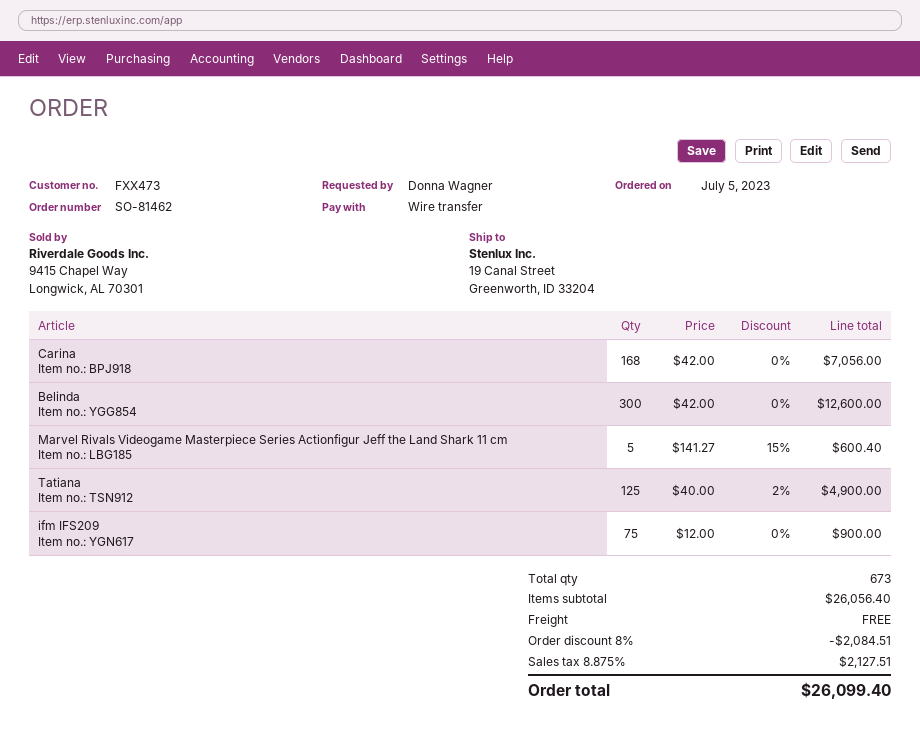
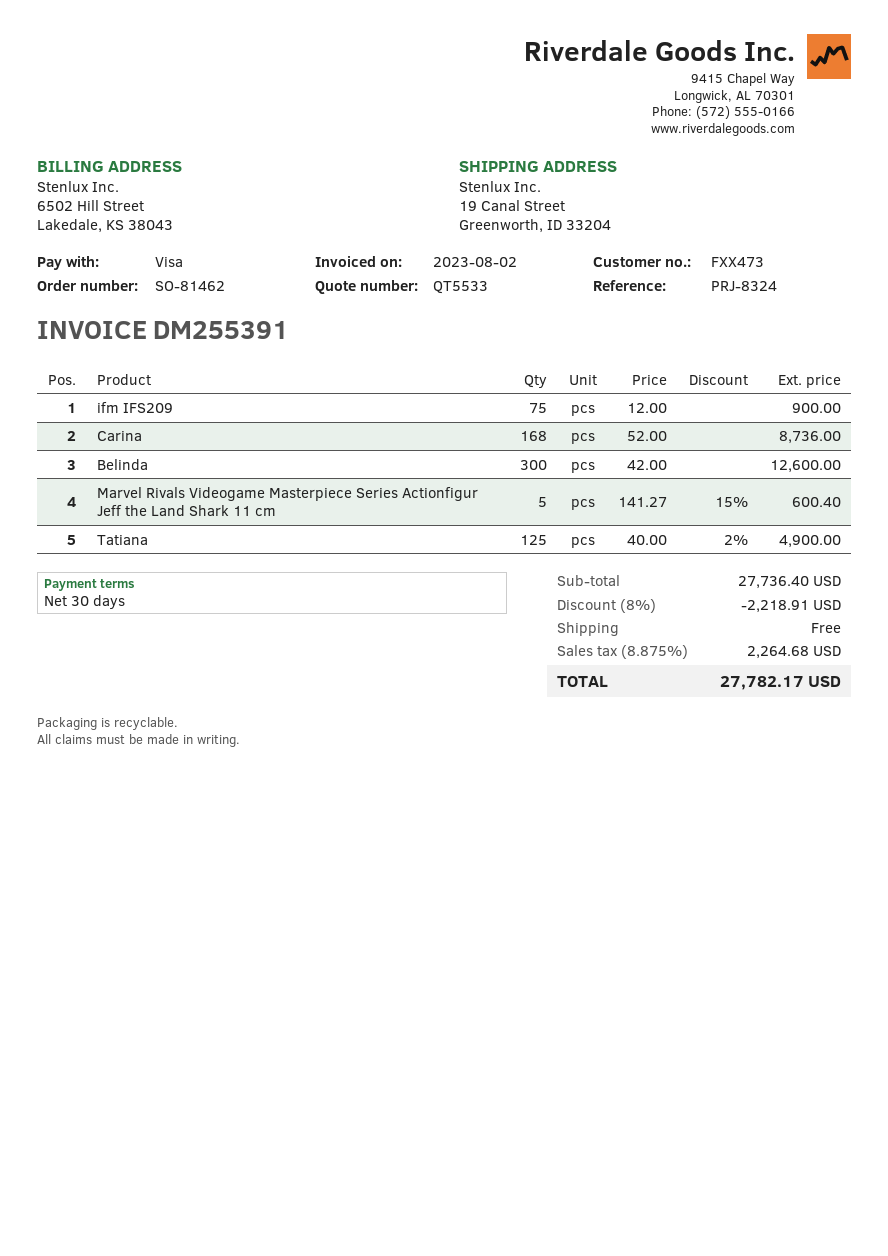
payment method: bank transfer -> Visa
Carina: 168 x 42.00 = 7056.00 -> 168 x 52.00 = 8736.00
subtotal: 26056.40 -> 27736.40
discount: 8% = 2084.51 -> 8% = 2218.91
tax: 8.875% = 2127.51 -> 8.875% = 2264.68
total: 26099.40 -> 27782.17

